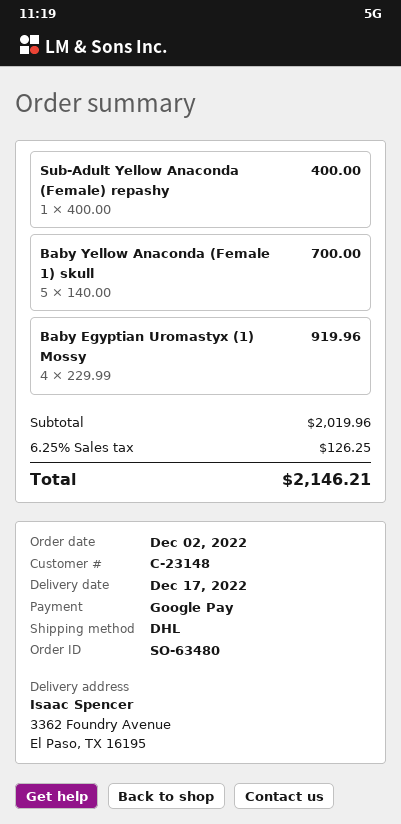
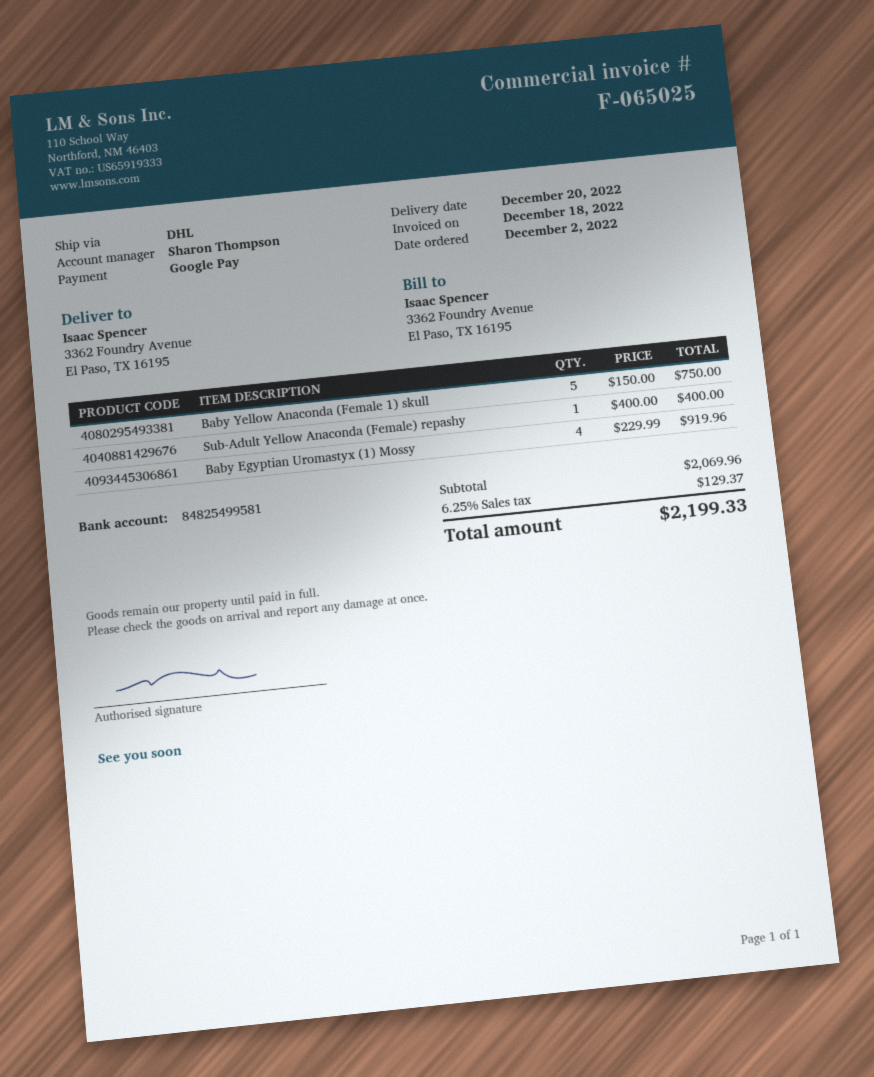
delivery date: 2022-12-17 -> 2022-12-20
Baby Yellow Anaconda (Female 1) skull: 5 x 140.00 = 700.00 -> 5 x 150.00 = 750.00
subtotal: 2019.96 -> 2069.96
tax: 6.25% = 126.25 -> 6.25% = 129.37
total: 2146.21 -> 2199.33

